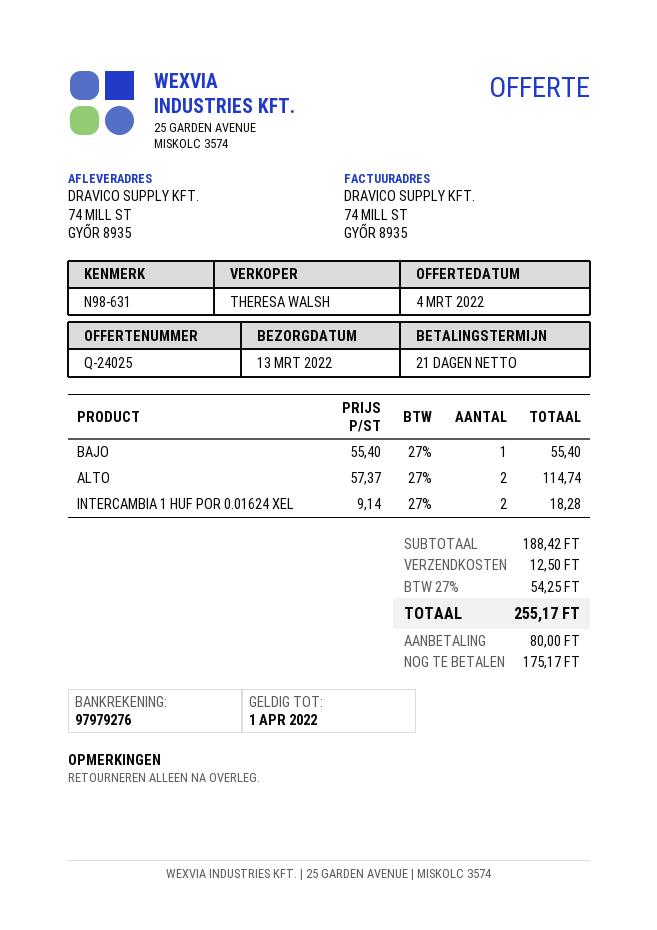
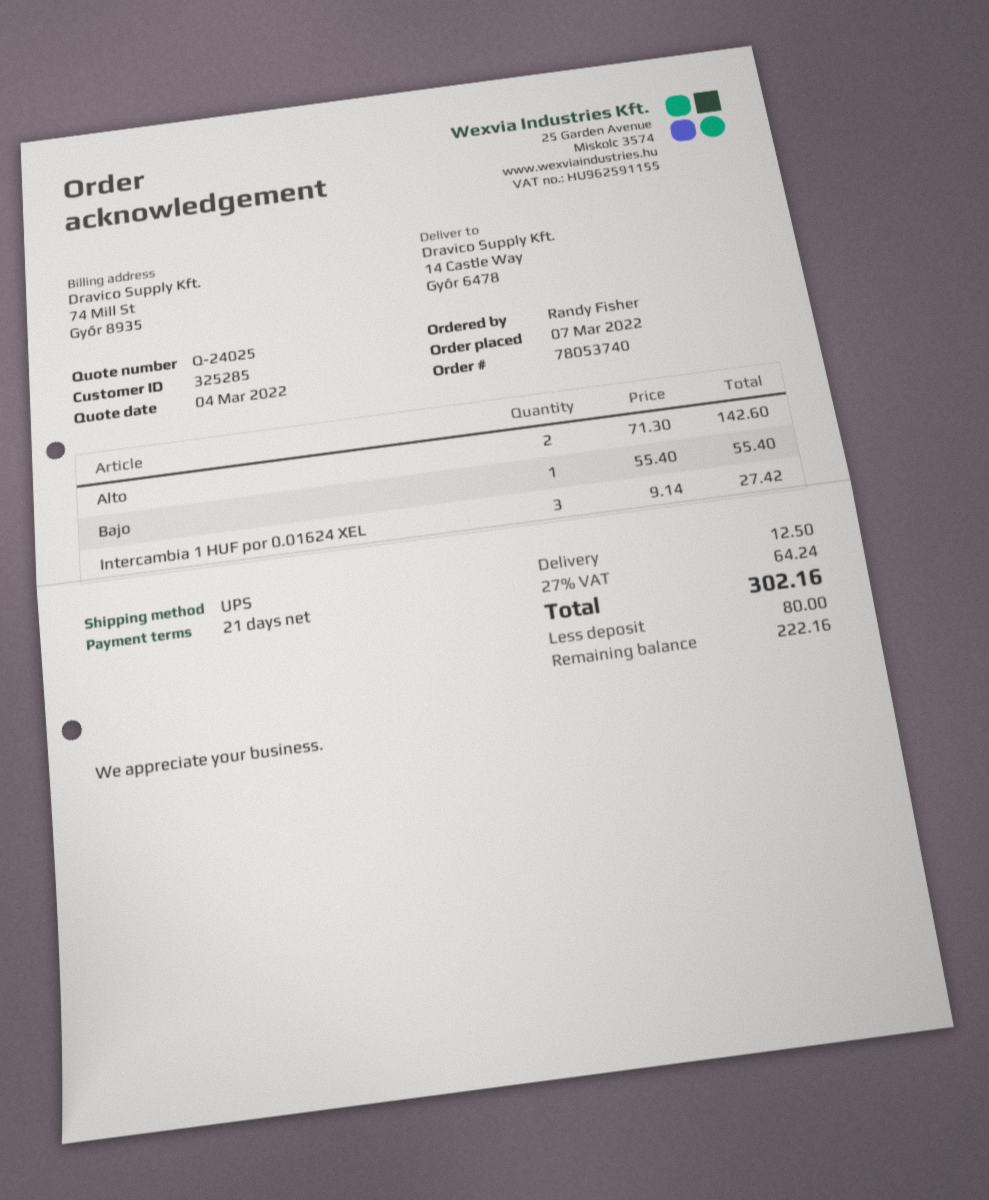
ship to: 74 MILL ST, GYŐR 8935 -> 14 Castle Way, Győr 6478
ALTO: 2 x 57.37 = 114.74 -> 2 x 71.30 = 142.60
INTERCAMBIA 1 HUF POR 0.01624 XEL: 2 x 9.14 = 18.28 -> 3 x 9.14 = 27.42
tax: 27% = 54.25 -> 27% = 64.24
total: 255.17 -> 302.16
balance: 175.17 -> 222.16

